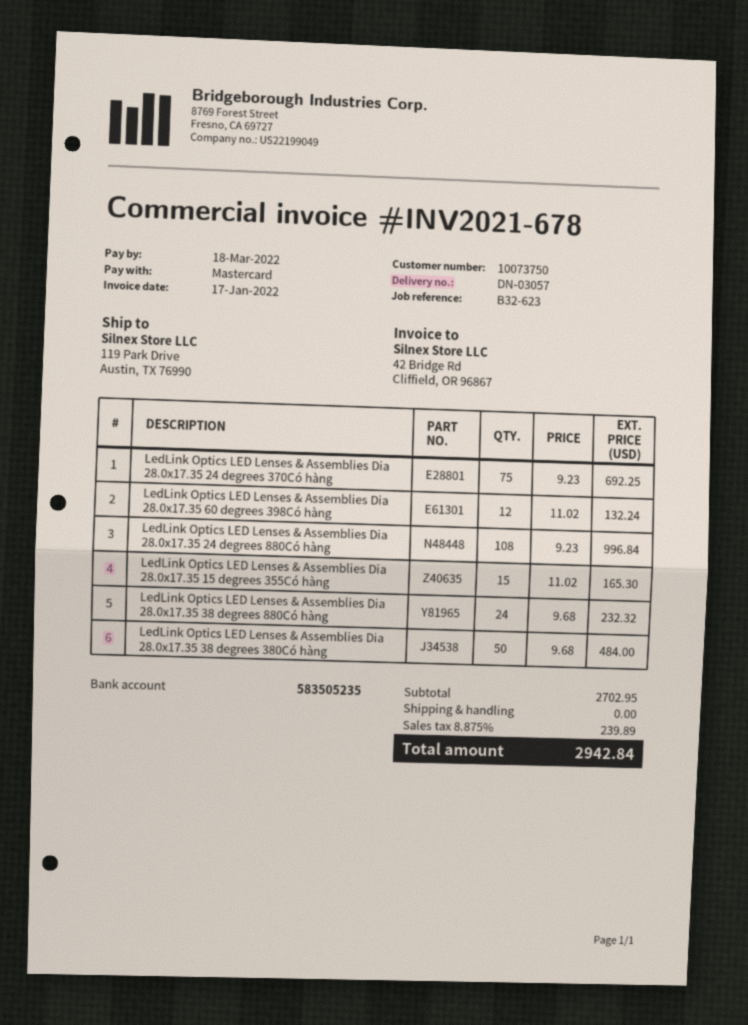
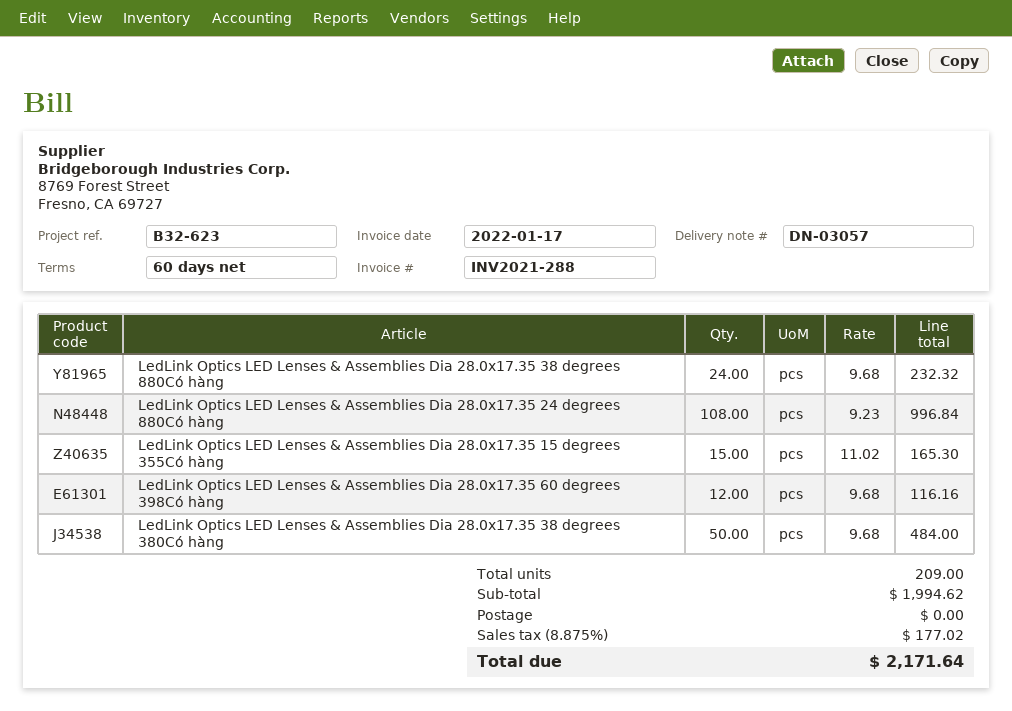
invoice number: INV2021-678 -> INV2021-288
LedLink Optics LED Lenses & Assemblies Dia 28.0x17.35 24 degrees 370Có hàng: 75 x 9.23 = 692.25 -> none
LedLink Optics LED Lenses & Assemblies Dia 28.0x17.35 60 degrees 398Có hàng: 12 x 11.02 = 132.24 -> 12 x 9.68 = 116.16
subtotal: 2702.95 -> 1994.62
tax: 8.875% = 239.89 -> 8.875% = 177.02
total: 2942.84 -> 2171.64

